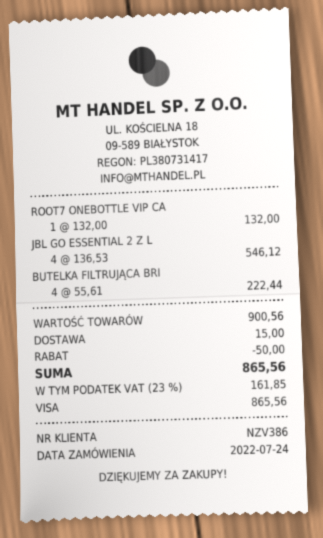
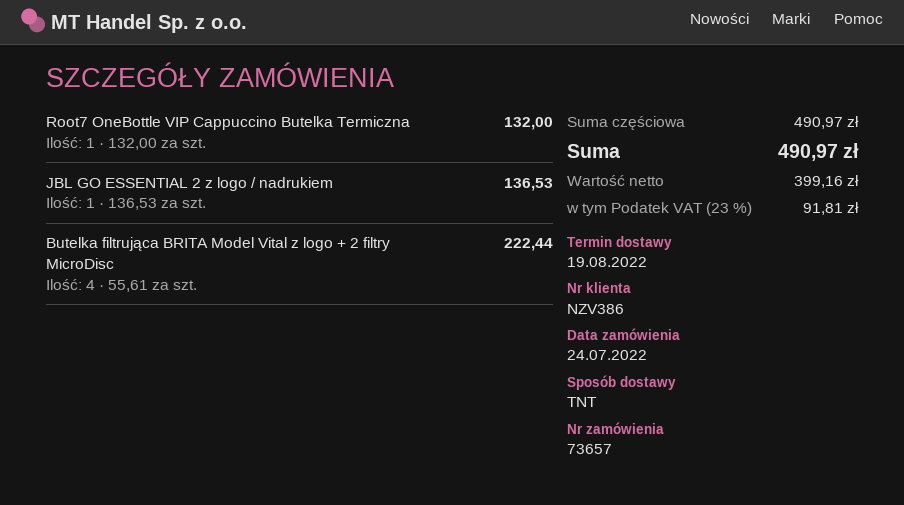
JBL GO ESSENTIAL 2 Z L: 4 x 136.53 = 546.12 -> 1 x 136.53 = 136.53
subtotal: 900.56 -> 490.97
discount: 50.00 -> none
shipping: 15.00 -> none
tax: 23% = 161.85 -> 23% = 91.81
total: 865.56 -> 490.97

